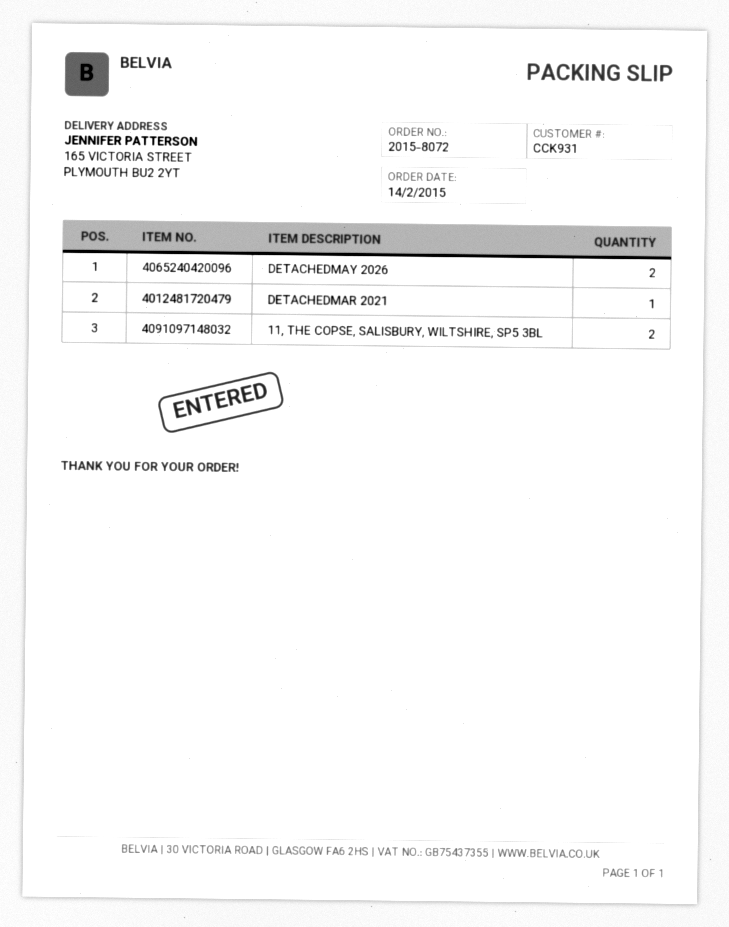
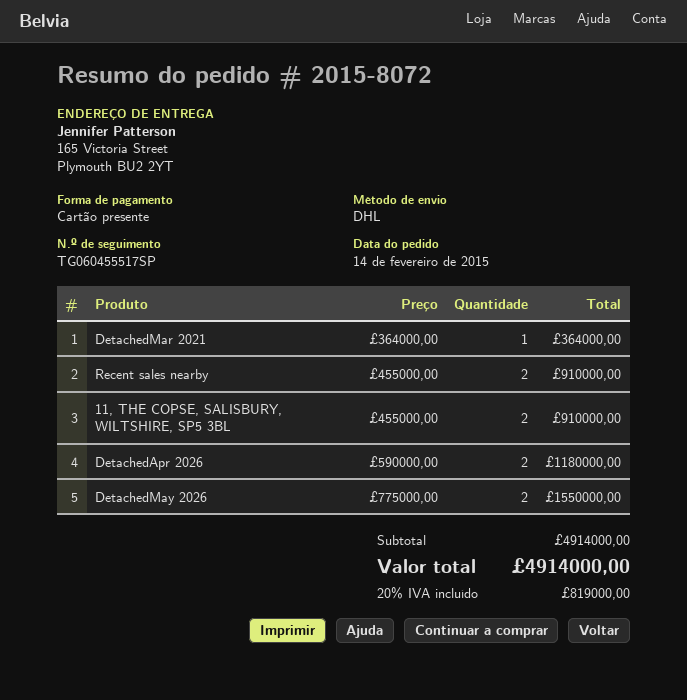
Recent sales nearby: none -> 2
DetachedApr 2026: none -> 2

